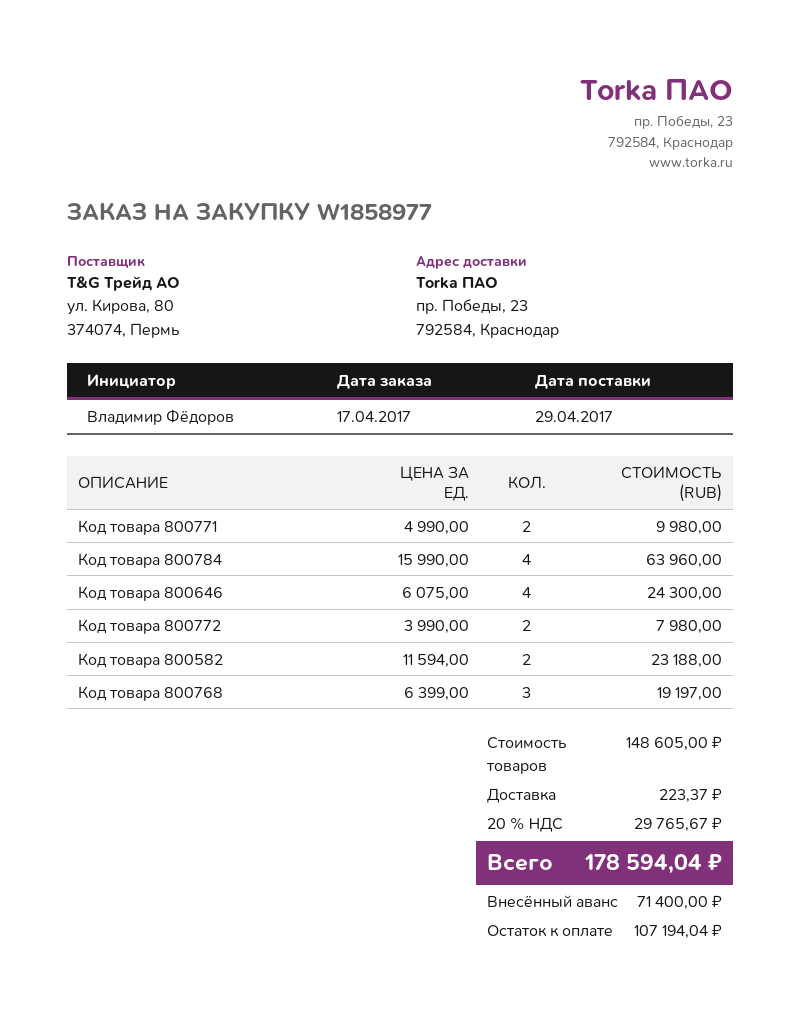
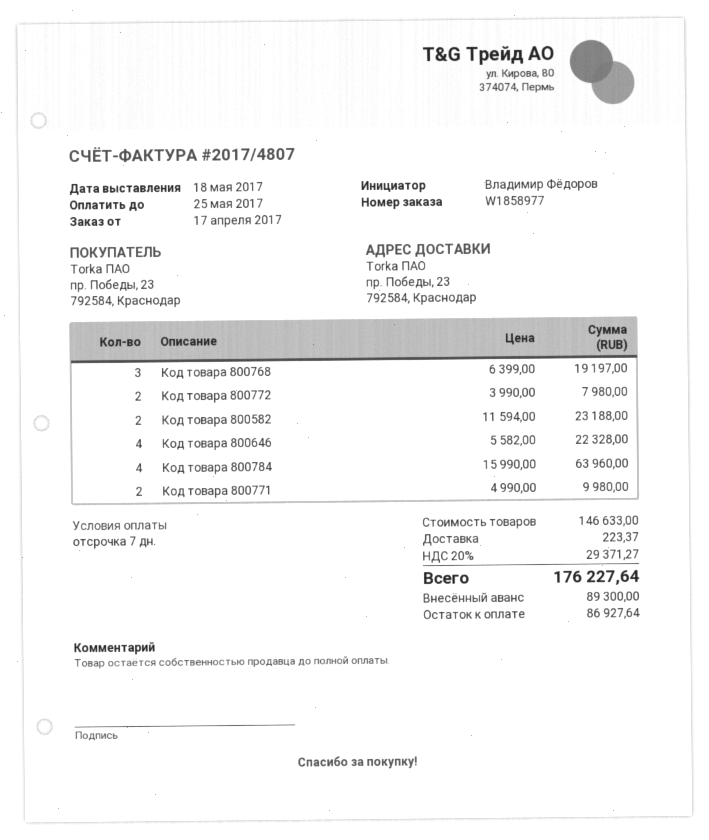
Код товара 800646: 4 x 6075.00 = 24300.00 -> 4 x 5582.00 = 22328.00
subtotal: 148605.00 -> 146633.00
tax: 20% = 29765.67 -> 20% = 29371.27
total: 178594.04 -> 176227.64
deposit: 71400.00 -> 89300.00
balance: 107194.04 -> 86927.64

